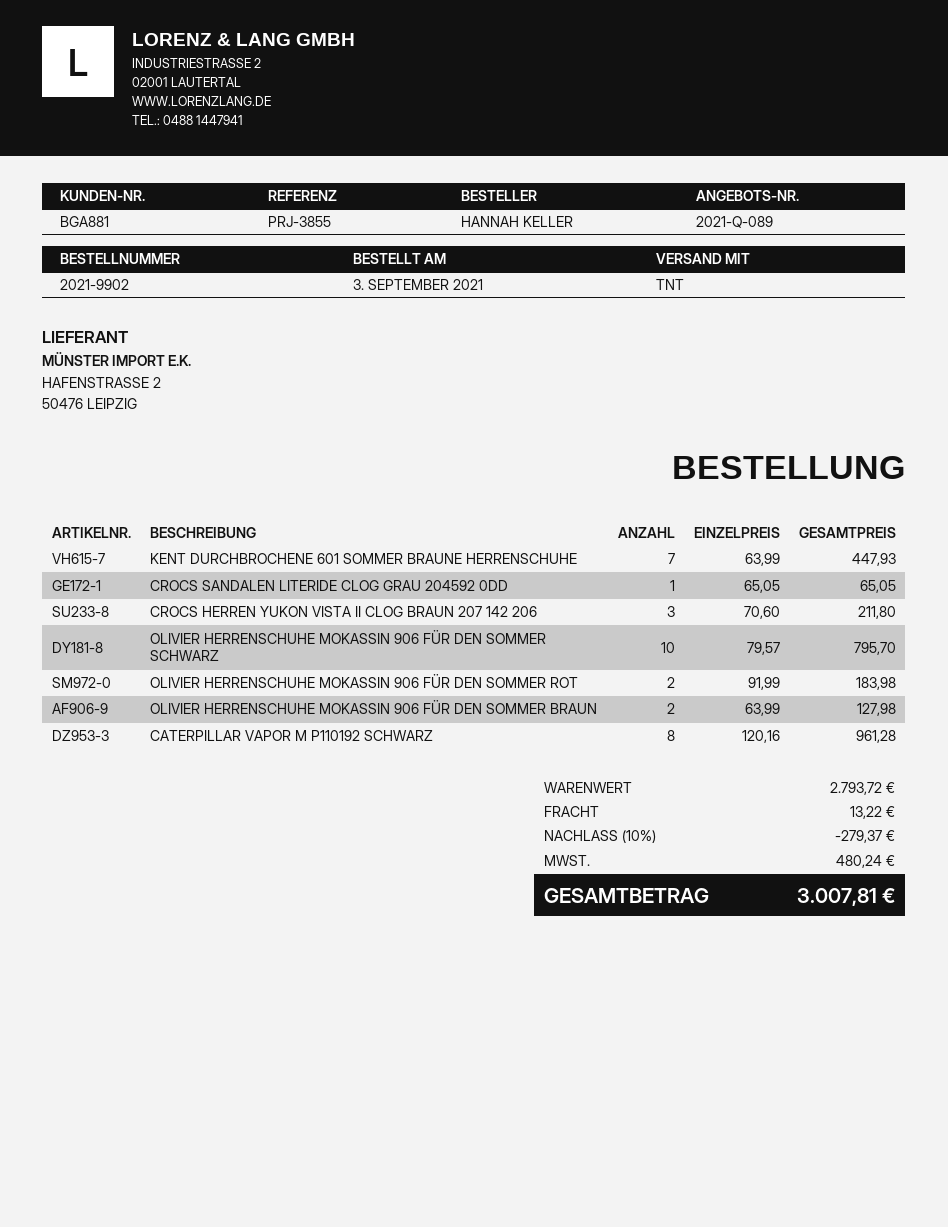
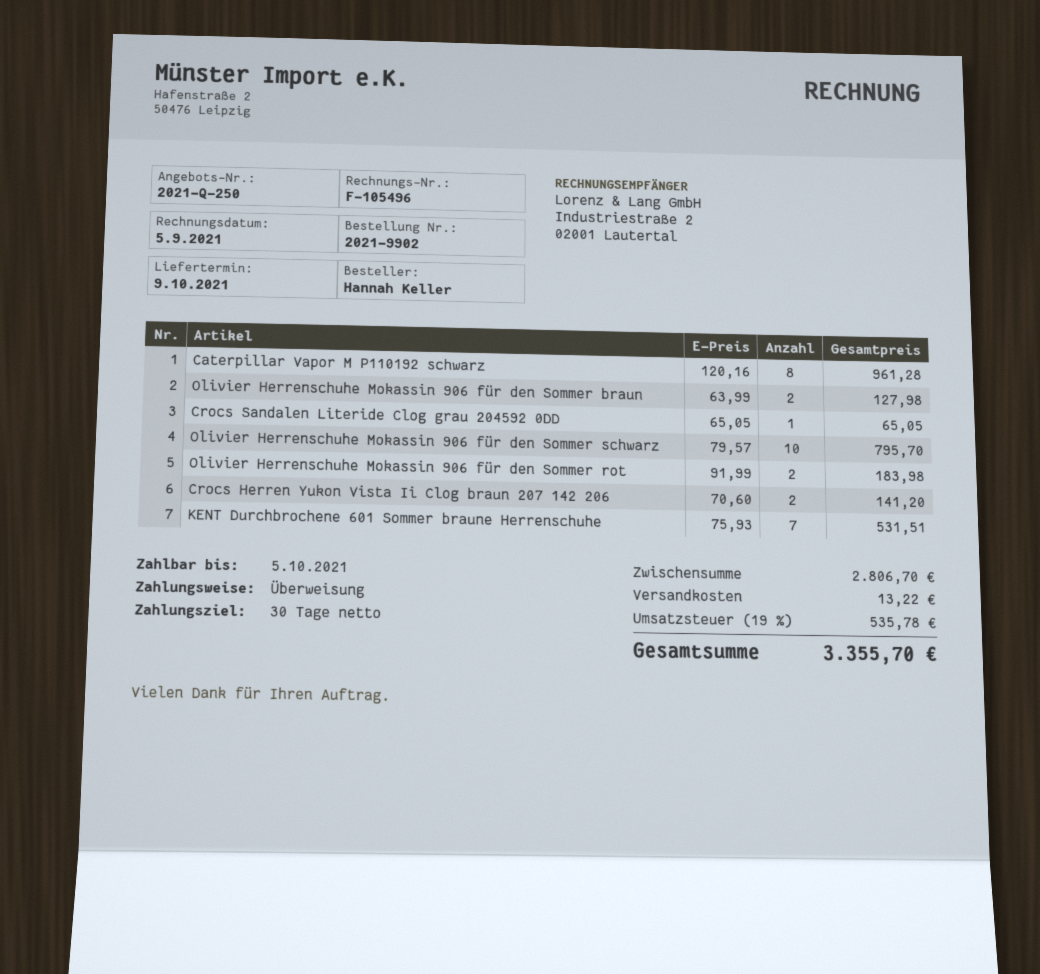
quote number: 2021-Q-089 -> 2021-Q-250
KENT DURCHBROCHENE 601 SOMMER BRAUNE HERRENSCHUHE: 7 x 63.99 = 447.93 -> 7 x 75.93 = 531.51
CROCS HERREN YUKON VISTA II CLOG BRAUN 207 142 206: 3 x 70.60 = 211.80 -> 2 x 70.60 = 141.20
subtotal: 2793.72 -> 2806.70
discount: 10% = 279.37 -> none
tax: 480.24 -> 535.78
total: 3007.81 -> 3355.70

